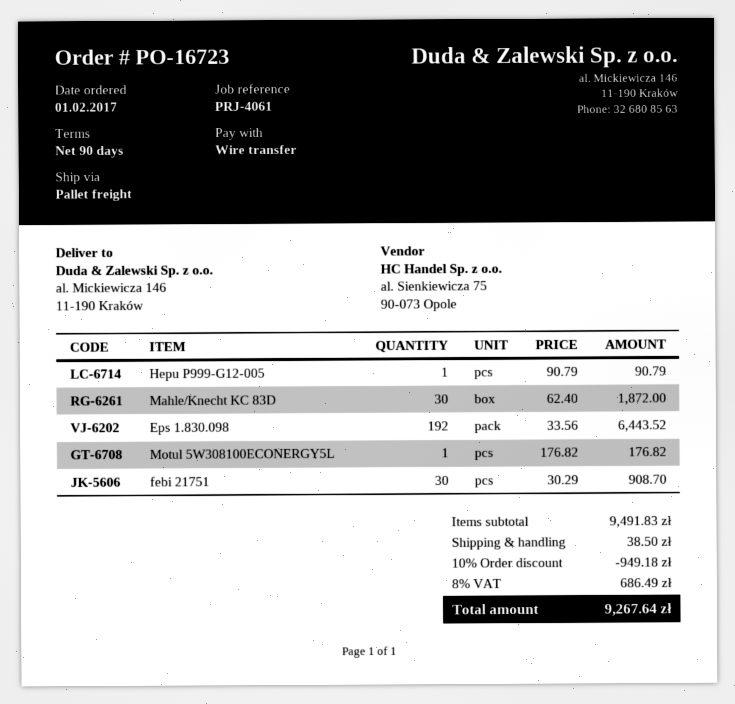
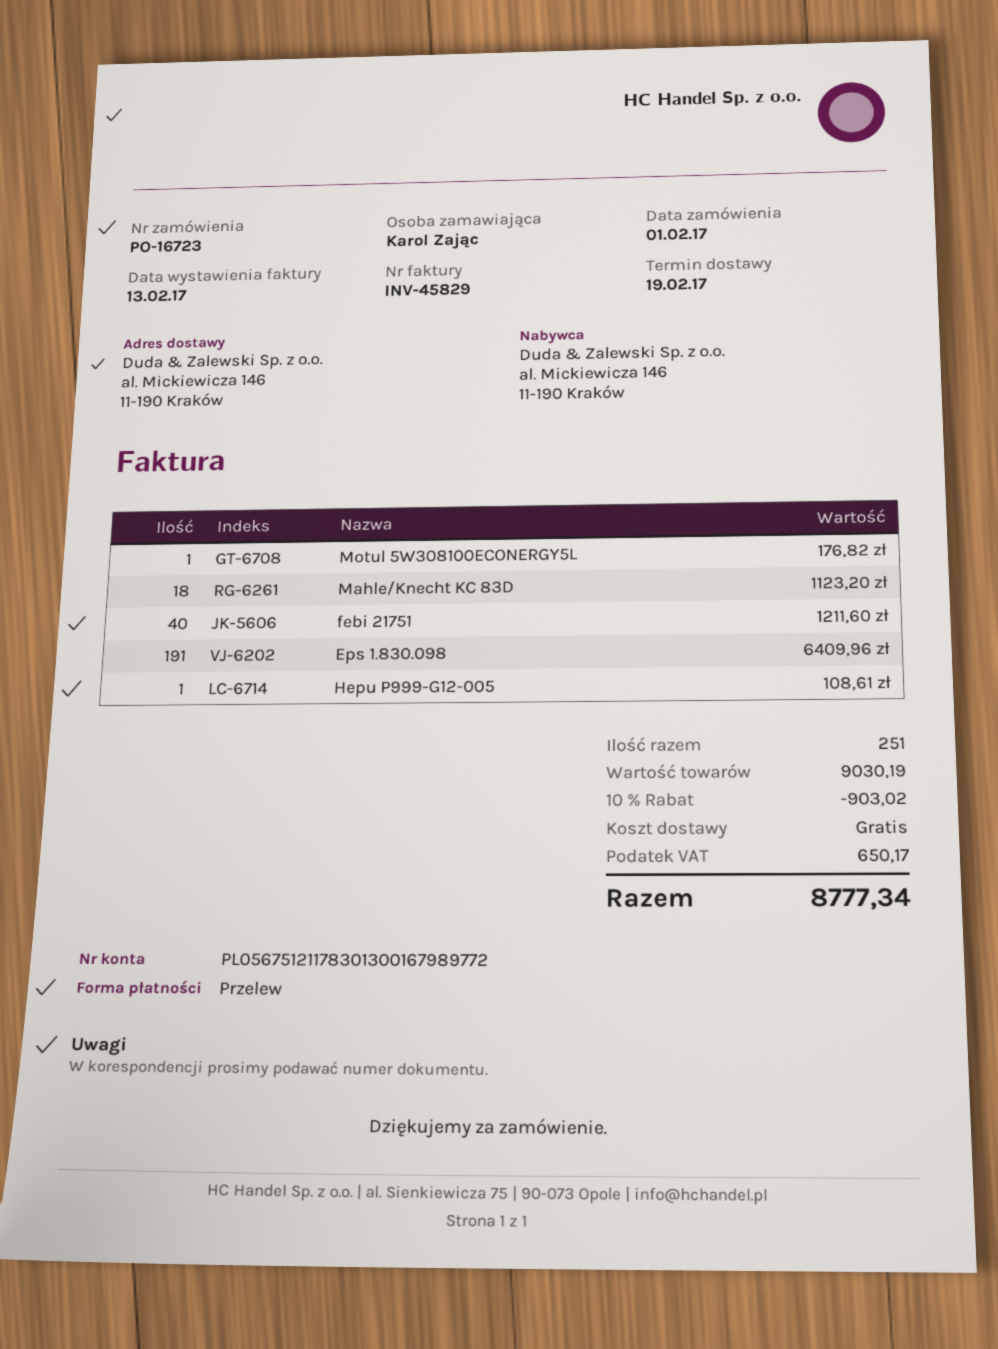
Hepu P999-G12-005: 1 for 90.79 -> 1 for 108.61
Mahle/Knecht KC 83D: 30 for 1872.00 -> 18 for 1123.20
Eps 1.830.098: 192 for 6443.52 -> 191 for 6409.96
febi 21751: 30 for 908.70 -> 40 for 1211.60
subtotal: 9491.83 -> 9030.19
discount: 10% = 949.18 -> 10% = 903.02
shipping: 38.50 -> 0.00
tax: 686.49 -> 650.17
total: 9267.64 -> 8777.34

